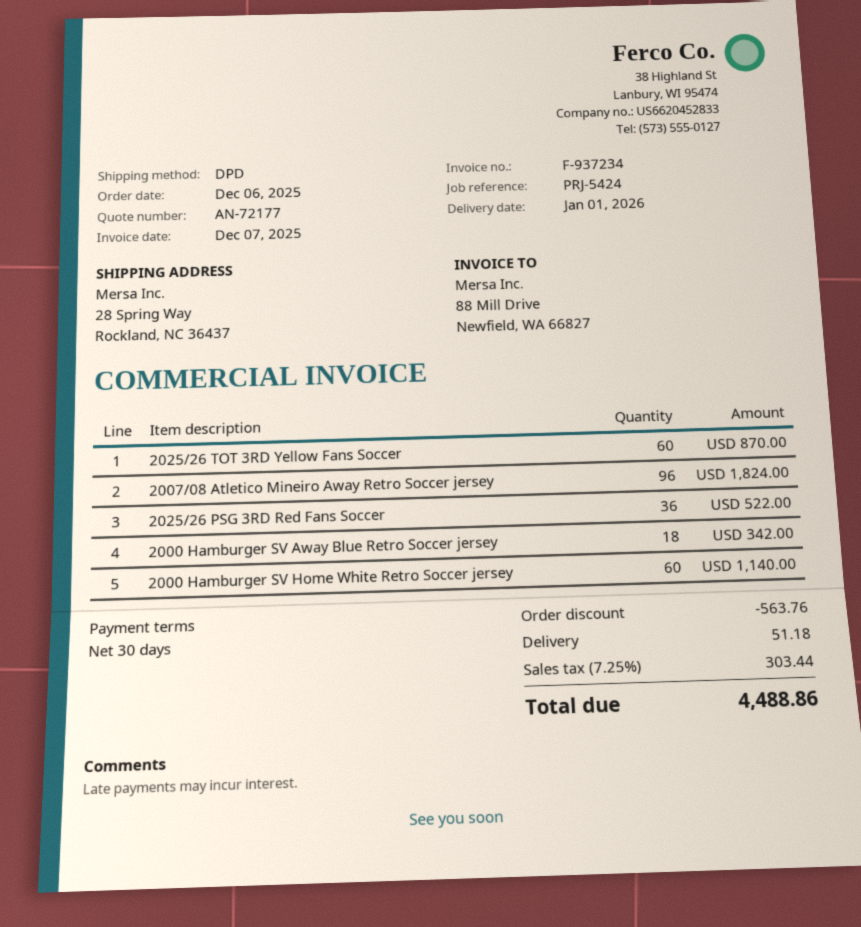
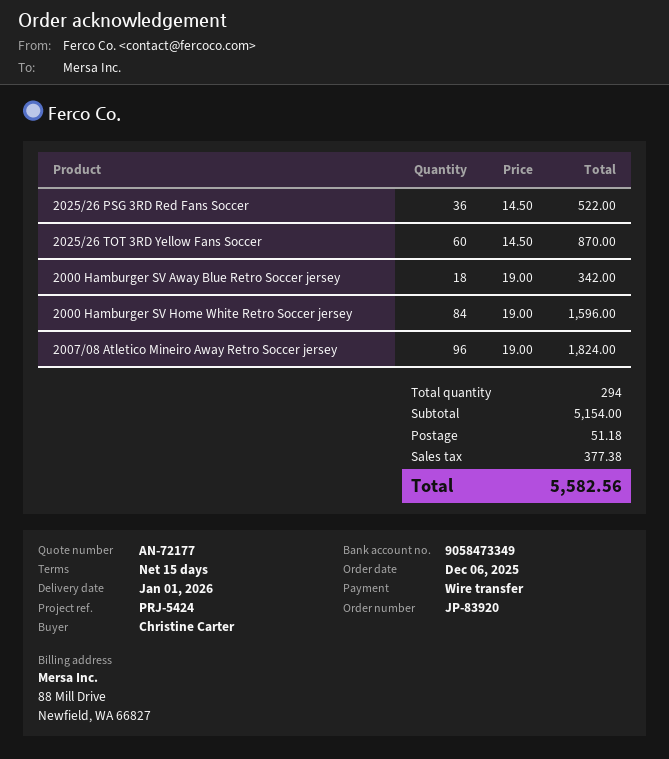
payment terms: 30 days -> 15 days
2000 Hamburger SV Home White Retro Soccer jersey: 60 for 1140.00 -> 84 for 1596.00
discount: 563.76 -> none
tax: 303.44 -> 377.38
total: 4488.86 -> 5582.56

